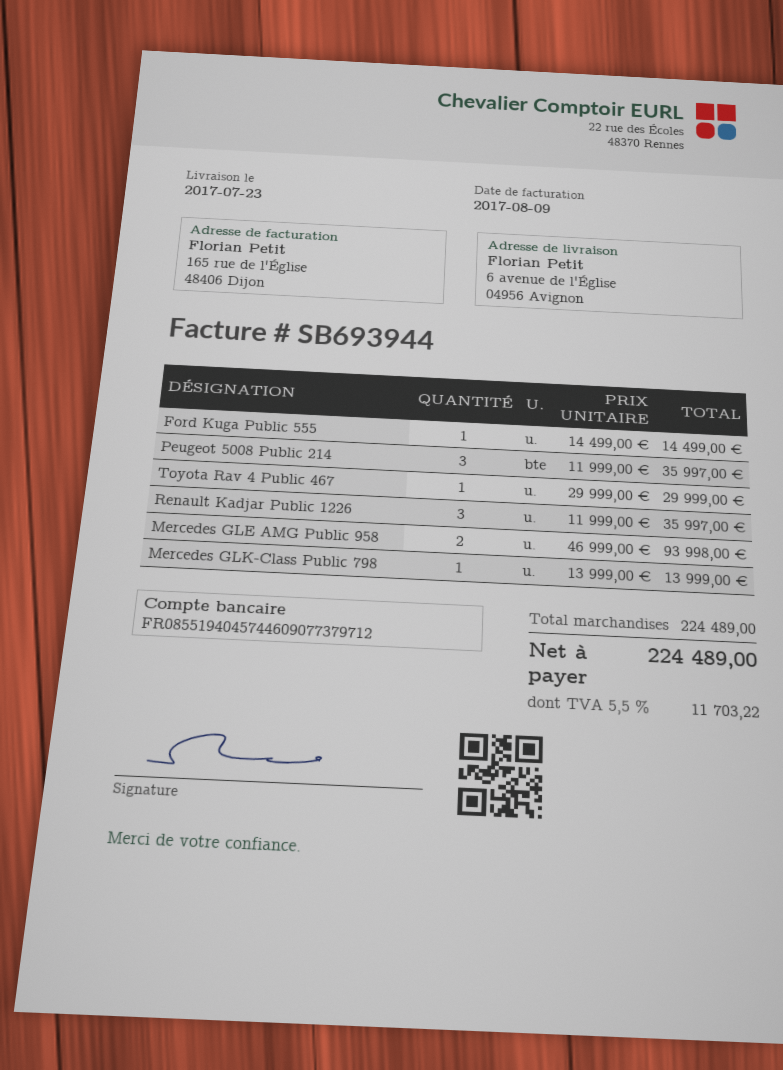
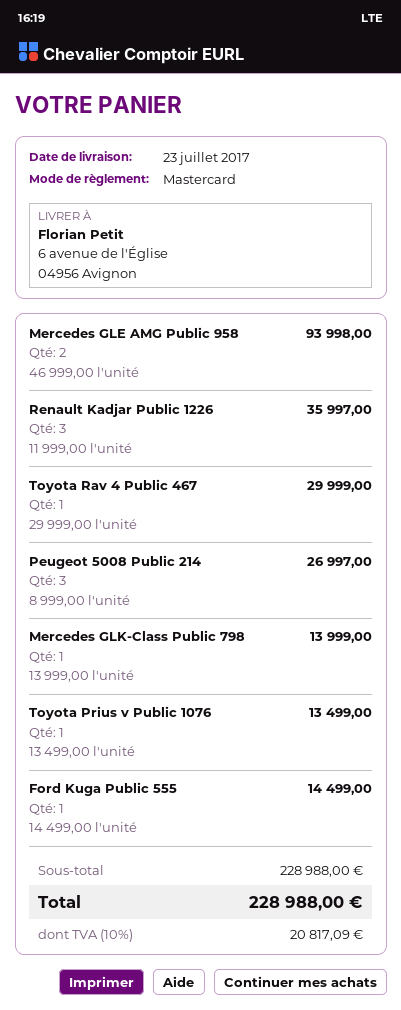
Peugeot 5008 Public 214: 3 x 11999.00 = 35997.00 -> 3 x 8999.00 = 26997.00
Toyota Prius v Public 1076: none -> 1 x 13499.00 = 13499.00
subtotal: 224489.00 -> 228988.00
tax: 5.5% = 11703.22 -> 10% = 20817.09
total: 224489.00 -> 228988.00

